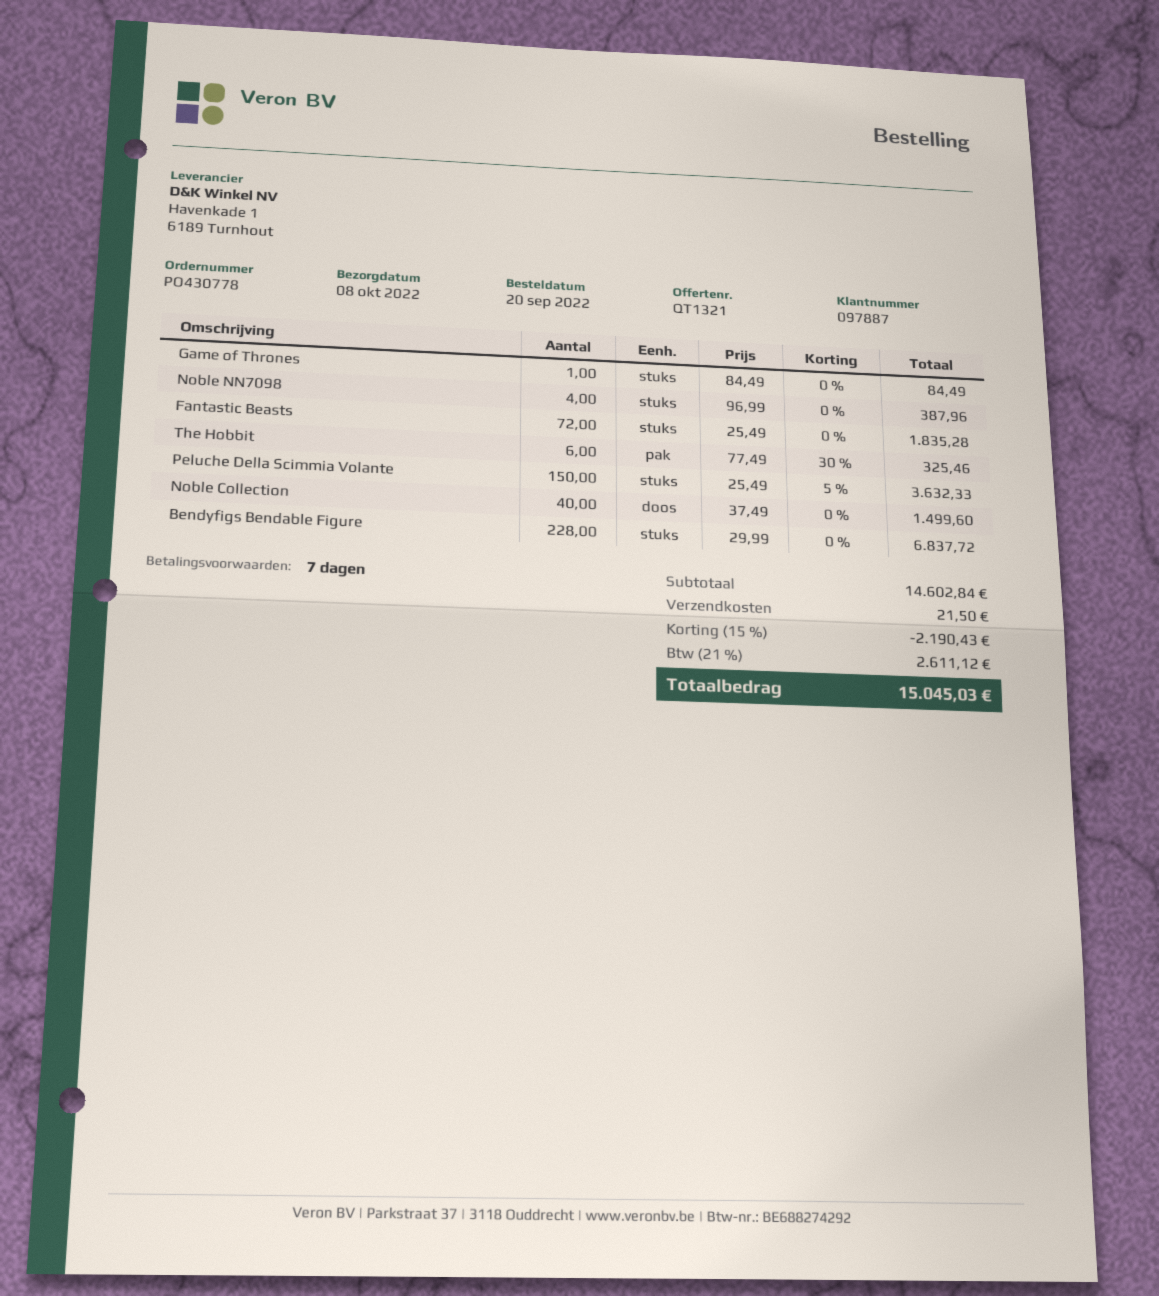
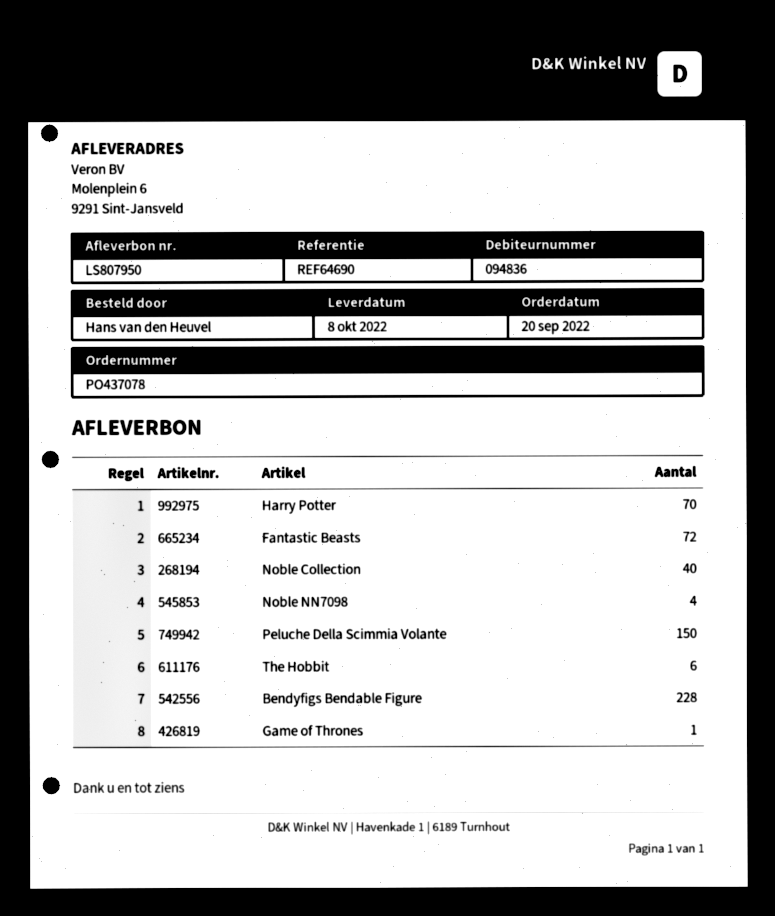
order number: PO430778 -> PO437078
customer number: 097887 -> 094836
Harry Potter: none -> 70

